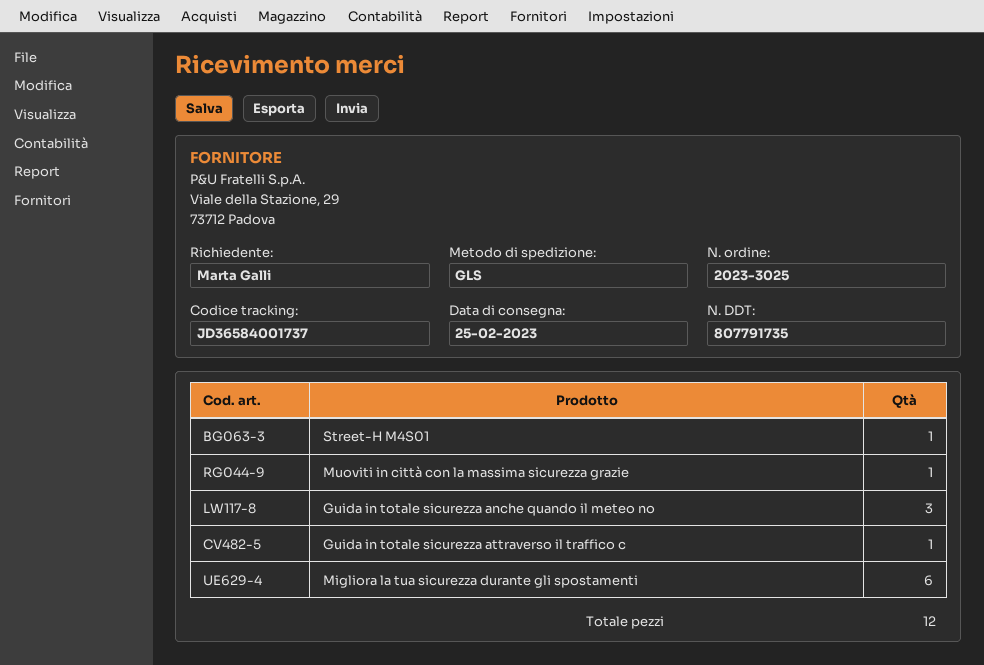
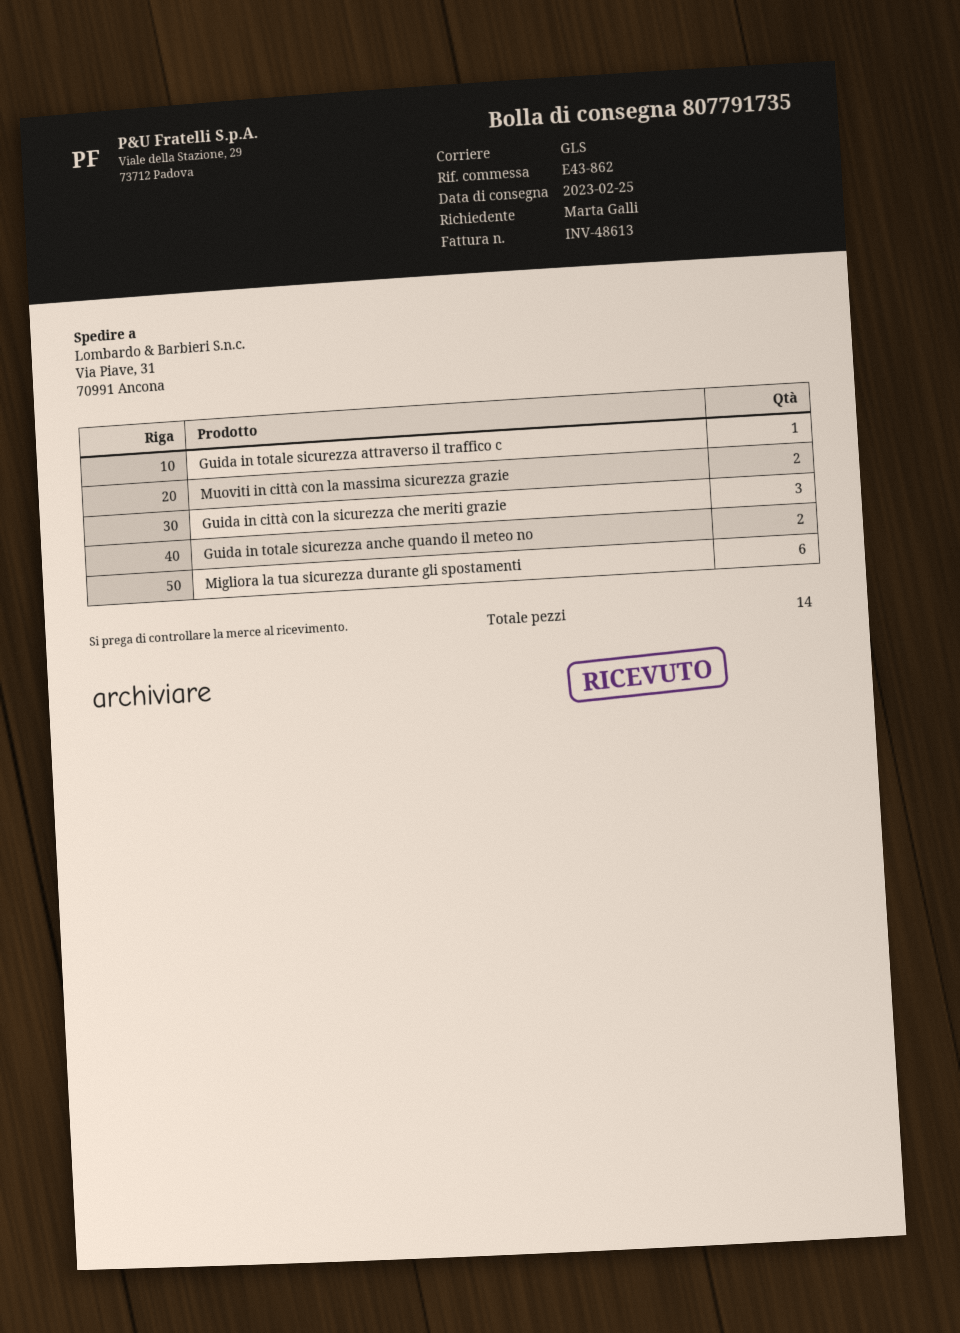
Street-H M4S01: 1 -> none
Muoviti in città con la massima sicurezza grazie: 1 -> 2
Guida in totale sicurezza anche quando il meteo no: 3 -> 2
Guida in città con la sicurezza che meriti grazie: none -> 3
total quantity: 12 -> 14

